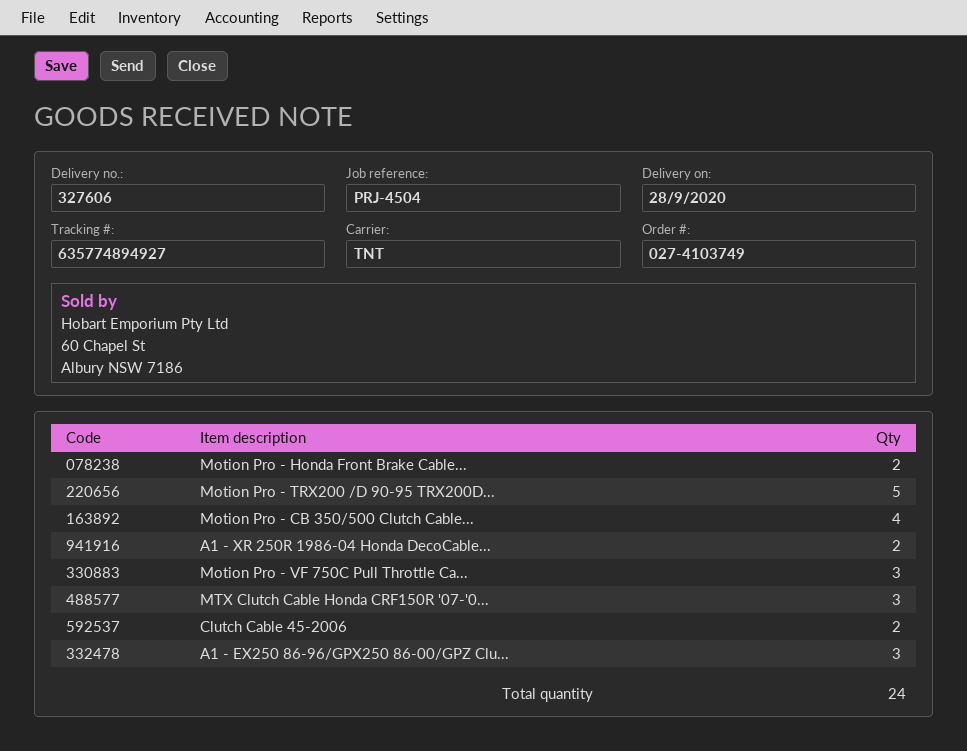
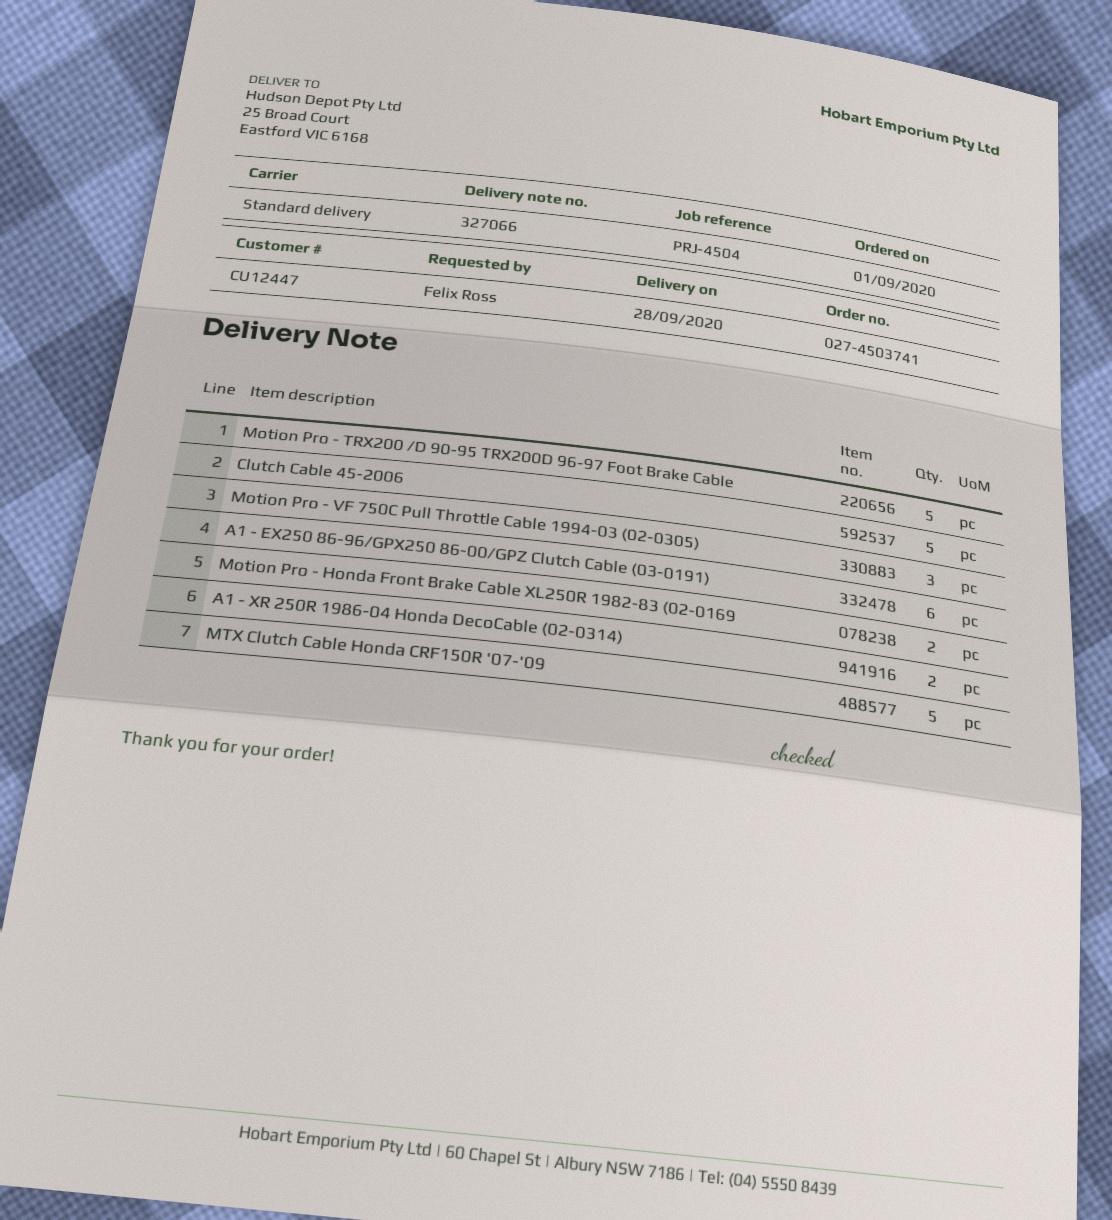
order number: 027-4103749 -> 027-4503741
delivery note number: 327606 -> 327066
shipping method: TNT -> standard
Motion Pro - CB 350/500 Clutch Cable...: 4 -> none
MTX Clutch Cable Honda CRF150R '07-'0...: 3 -> 5
Clutch Cable 45-2006: 2 -> 5
A1 - EX250 86-96/GPX250 86-00/GPZ Clu...: 3 -> 6

